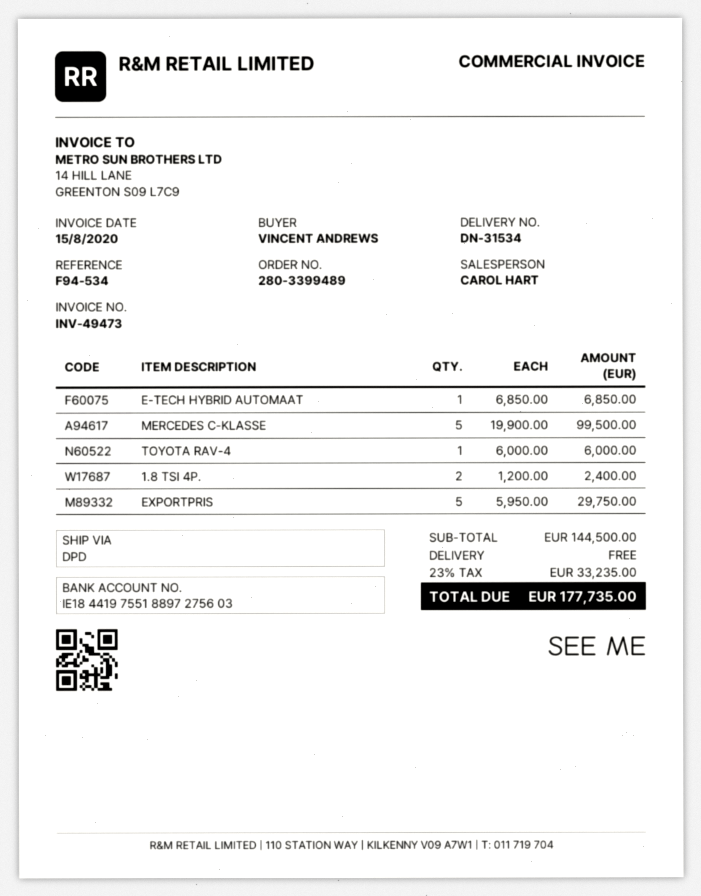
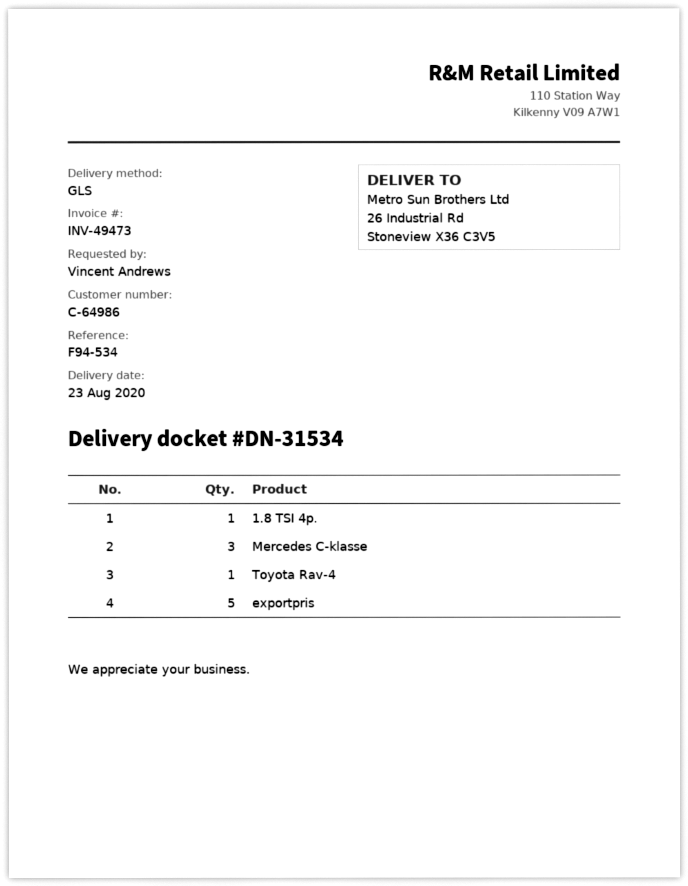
shipping method: DPD -> GLS
E-TECH HYBRID AUTOMAAT: 1 -> none
MERCEDES C‑KLASSE: 5 -> 3
1.8 TSI 4P.: 2 -> 1

